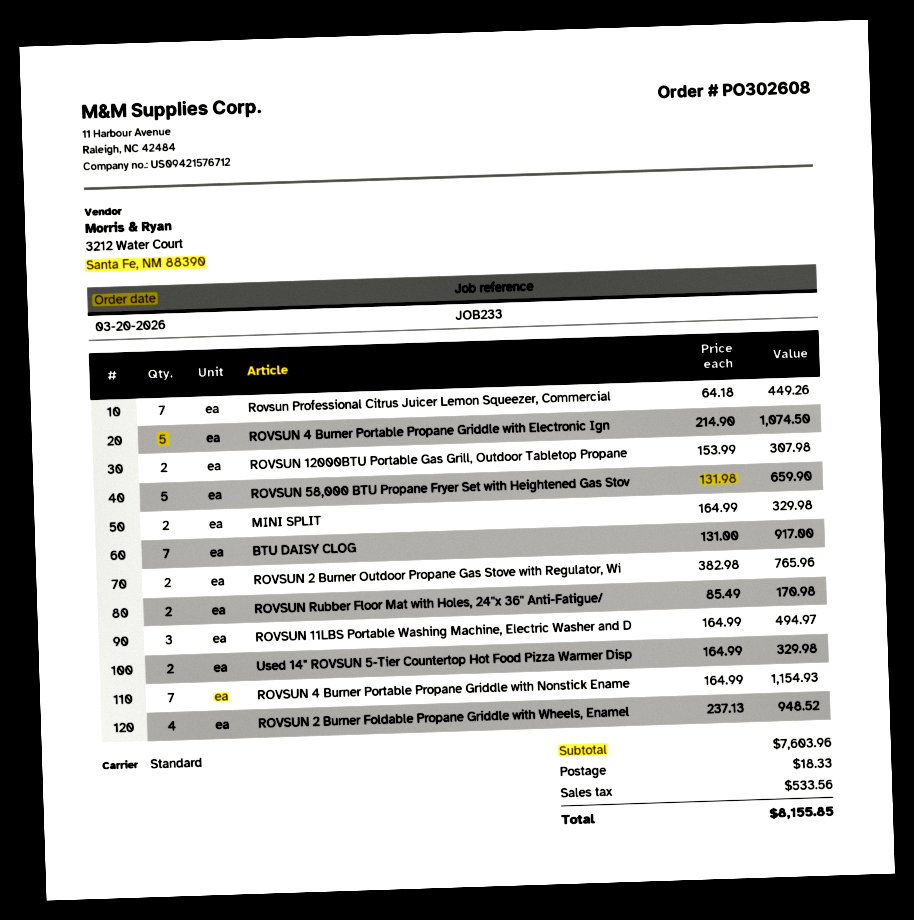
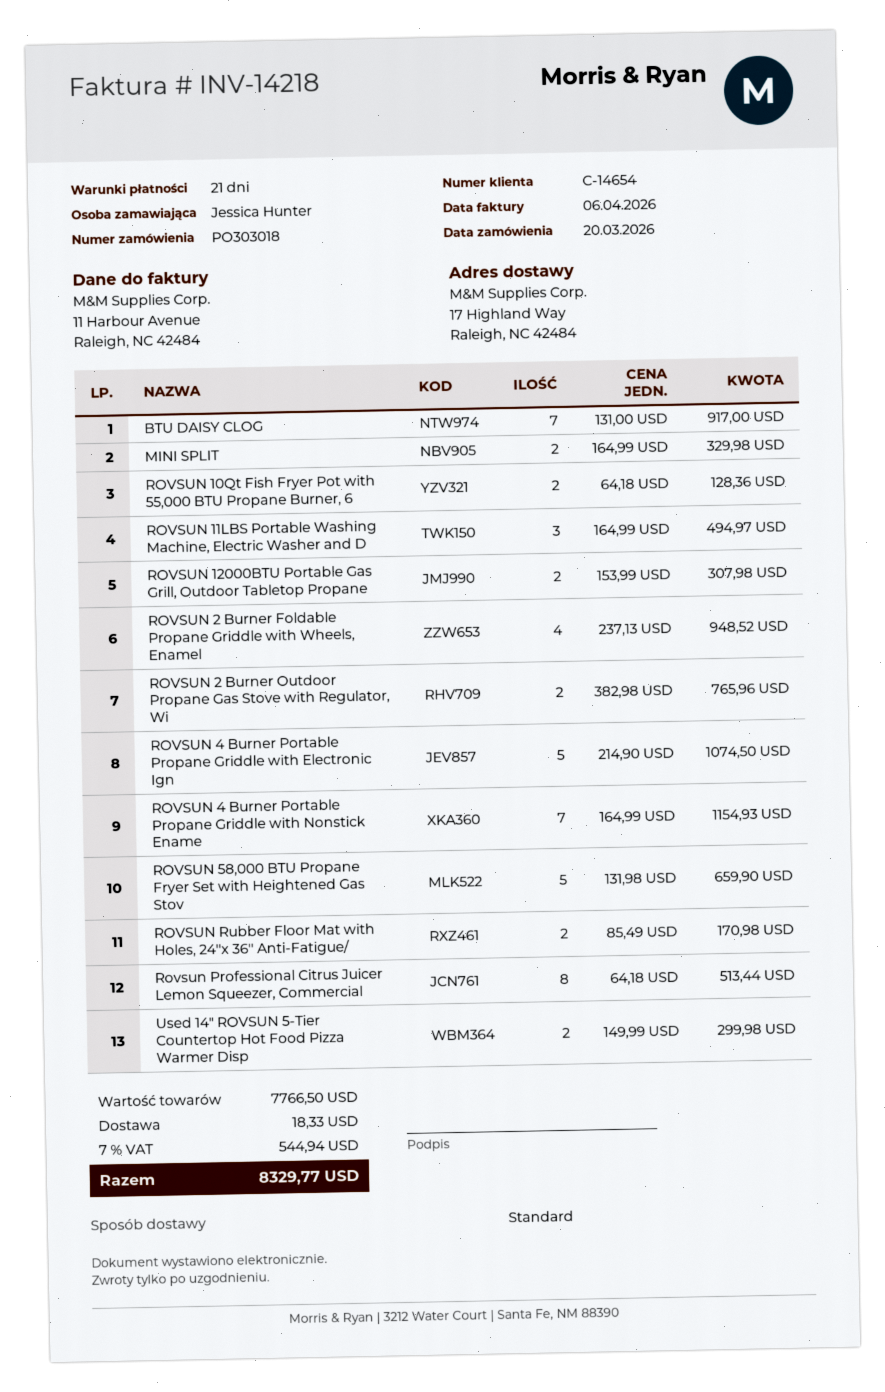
order number: PO302608 -> PO303018
Rovsun Professional Citrus Juicer Lemon Squeezer, Commercial: 7 x 64.18 = 449.26 -> 8 x 64.18 = 513.44
Used 14" ROVSUN 5-Tier Countertop Hot Food Pizza Warmer Disp: 2 x 164.99 = 329.98 -> 2 x 149.99 = 299.98
ROVSUN 10Qt Fish Fryer Pot with 55,000 BTU Propane Burner, 6: none -> 2 x 64.18 = 128.36
subtotal: 7603.96 -> 7766.50
tax: 533.56 -> 544.94
total: 8155.85 -> 8329.77

